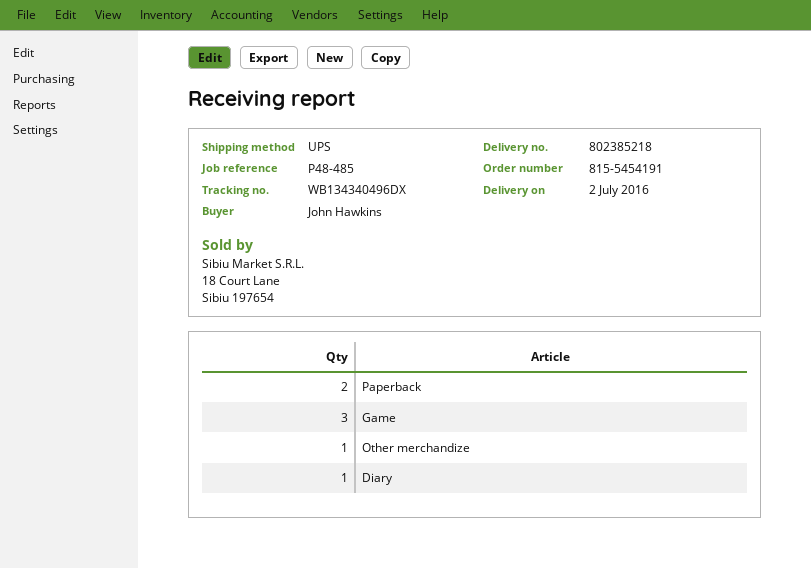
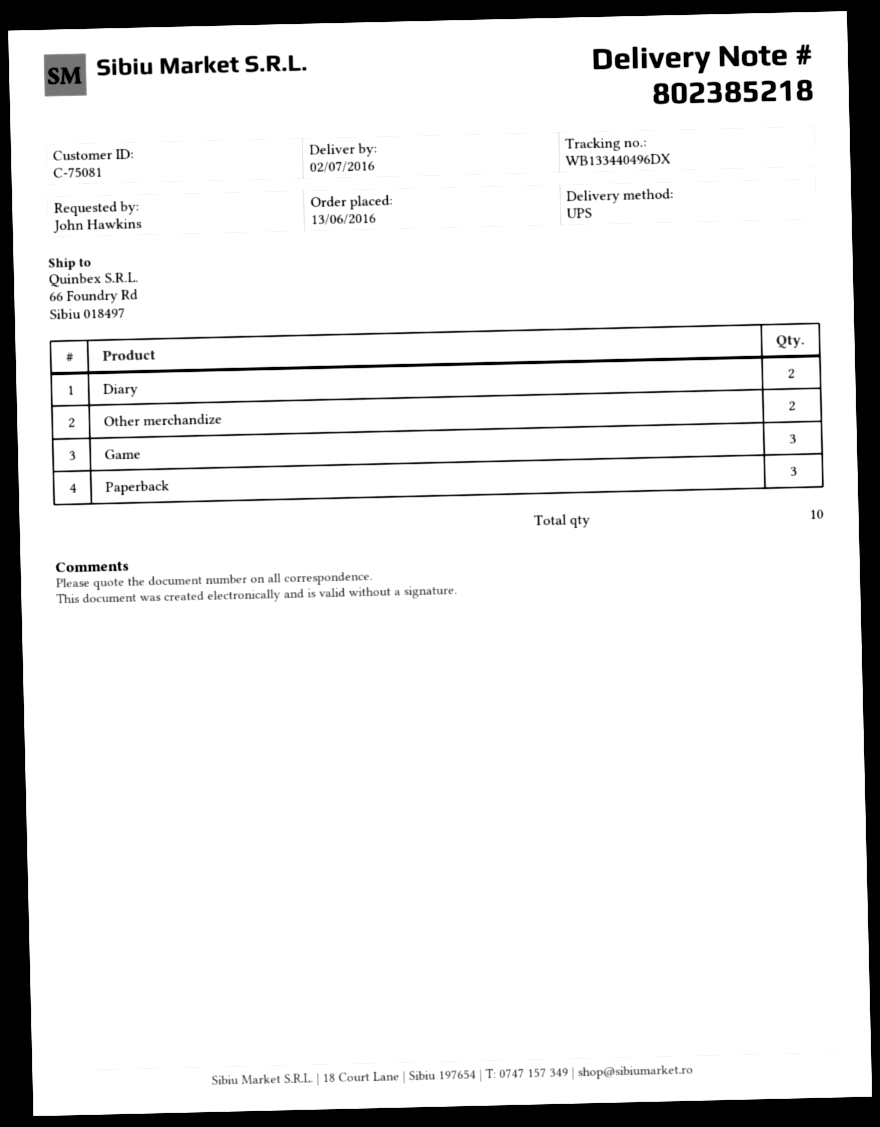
tracking number: WB134340496DX -> WB133440496DX
Paperback: 2 -> 3
Other merchandize: 1 -> 2
Diary: 1 -> 2

